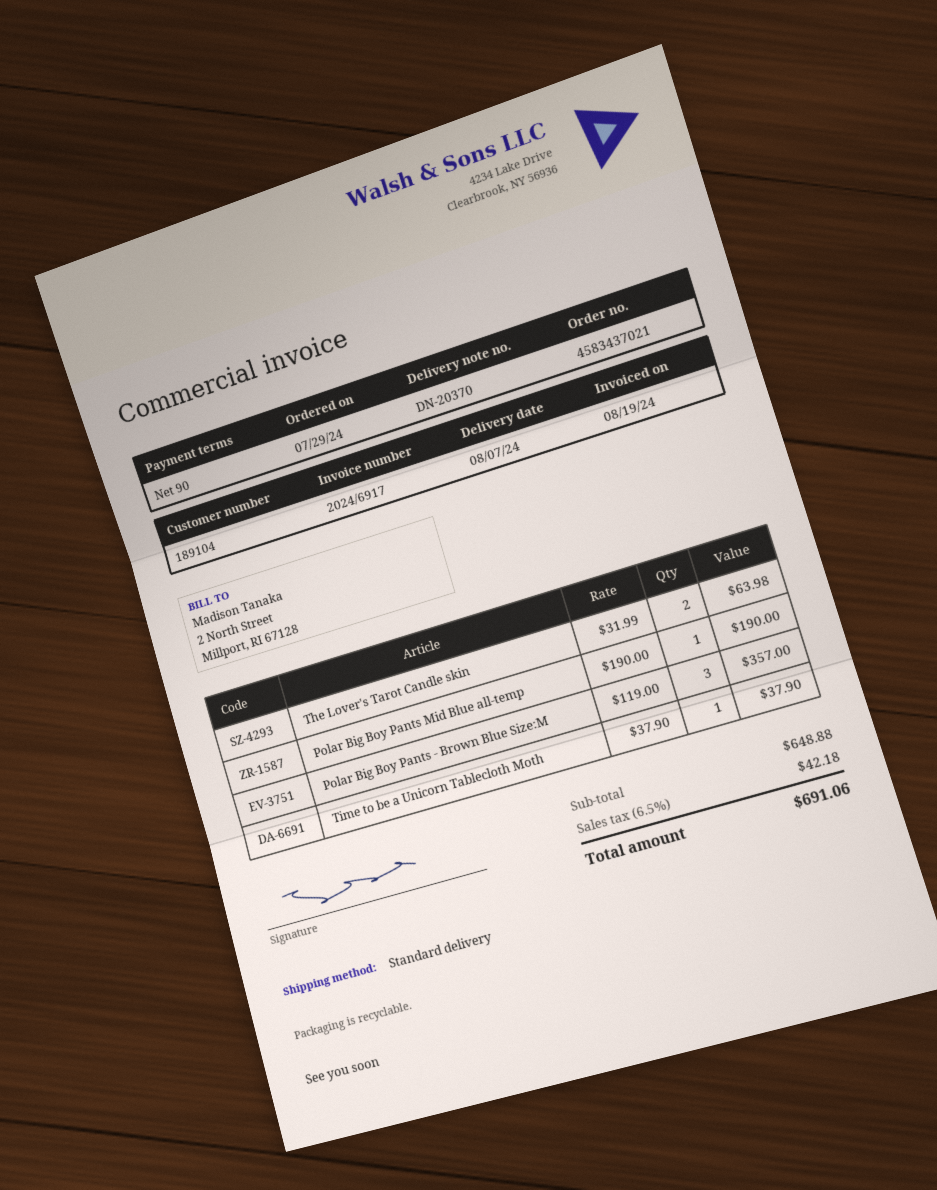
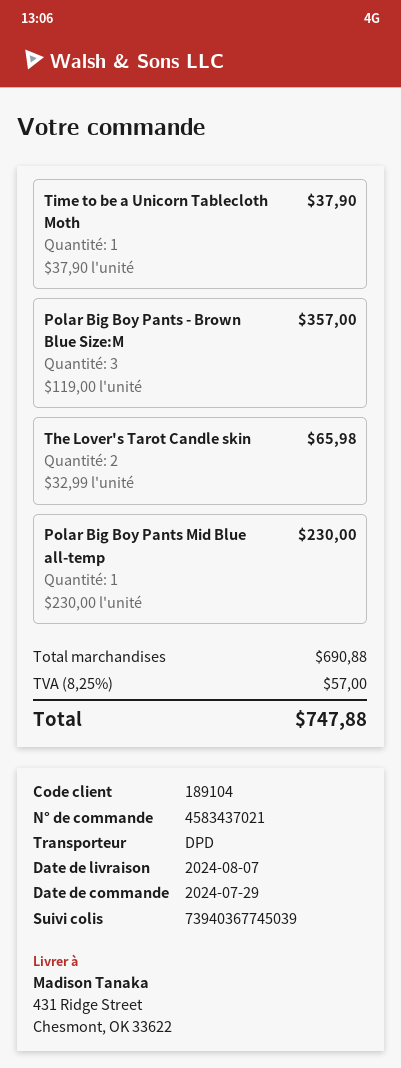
shipping method: standard -> DPD
The Lover's Tarot Candle skin: 2 x 31.99 = 63.98 -> 2 x 32.99 = 65.98
Polar Big Boy Pants Mid Blue all-temp: 1 x 190.00 = 190.00 -> 1 x 230.00 = 230.00
subtotal: 648.88 -> 690.88
tax: 6.5% = 42.18 -> 8.25% = 57.00
total: 691.06 -> 747.88

